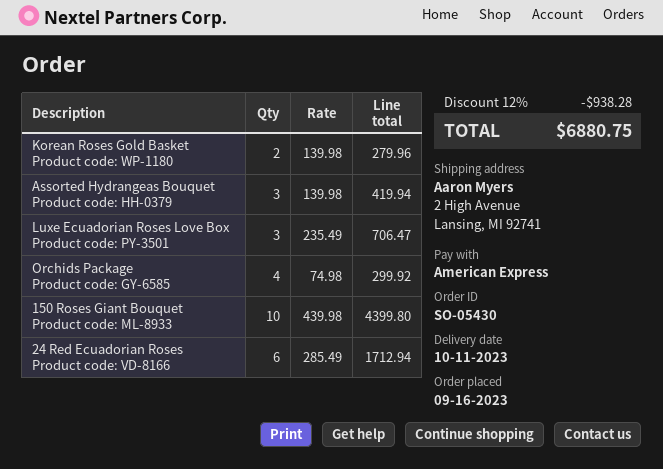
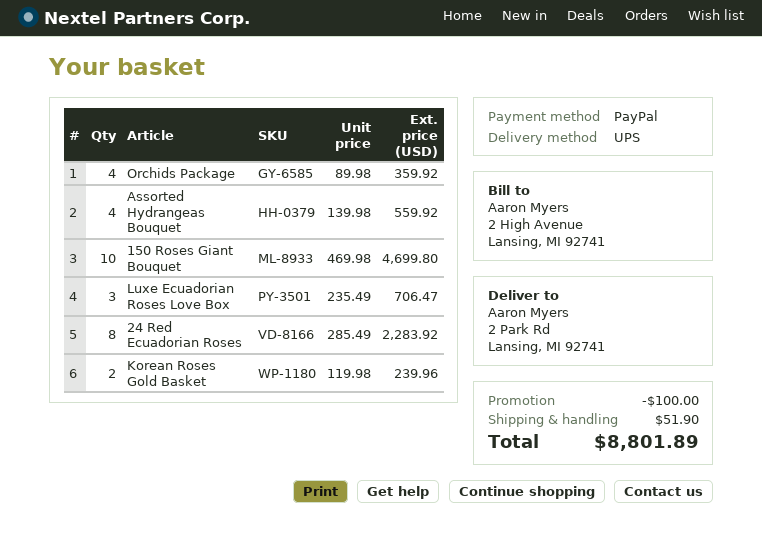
payment method: American Express -> PayPal
ship to: 2 High Avenue, Lansing, MI 92741 -> 2 Park Rd, Lansing, MI 92741
Korean Roses Gold Basket: 2 x 139.98 = 279.96 -> 2 x 119.98 = 239.96
Assorted Hydrangeas Bouquet: 3 x 139.98 = 419.94 -> 4 x 139.98 = 559.92
Orchids Package: 4 x 74.98 = 299.92 -> 4 x 89.98 = 359.92
150 Roses Giant Bouquet: 10 x 439.98 = 4399.80 -> 10 x 469.98 = 4699.80
24 Red Ecuadorian Roses: 6 x 285.49 = 1712.94 -> 8 x 285.49 = 2283.92
discount: 938.28 -> 100.00
shipping: none -> 51.90
total: 6880.75 -> 8801.89

